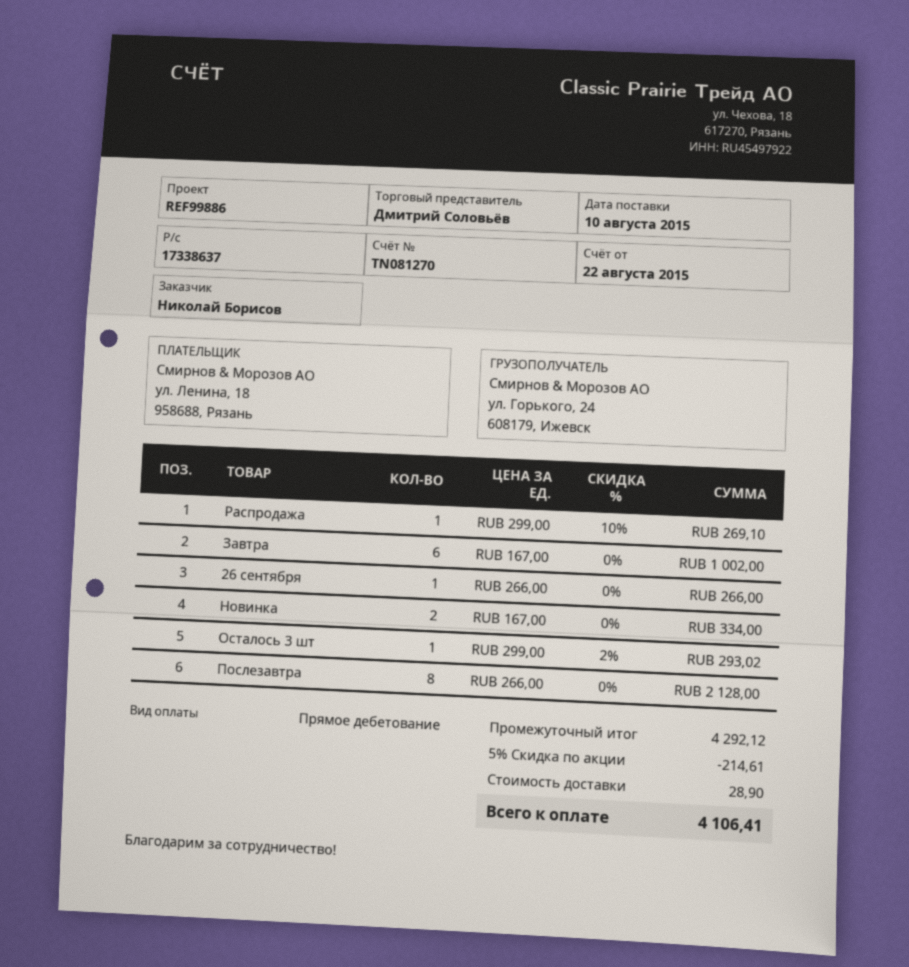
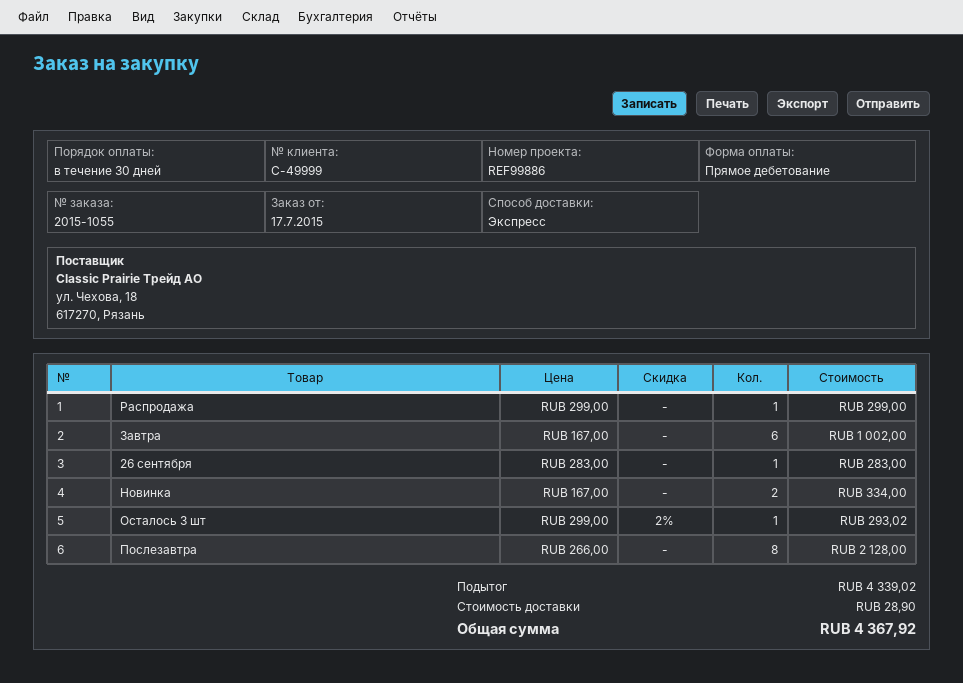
Распродажа: 1 x 299.00 - 10% = 269.10 -> 1 x 299.00 = 299.00
26 сентября: 1 x 266.00 = 266.00 -> 1 x 283.00 = 283.00
subtotal: 4292.12 -> 4339.02
discount: 5% = 214.61 -> none
total: 4106.41 -> 4367.92

